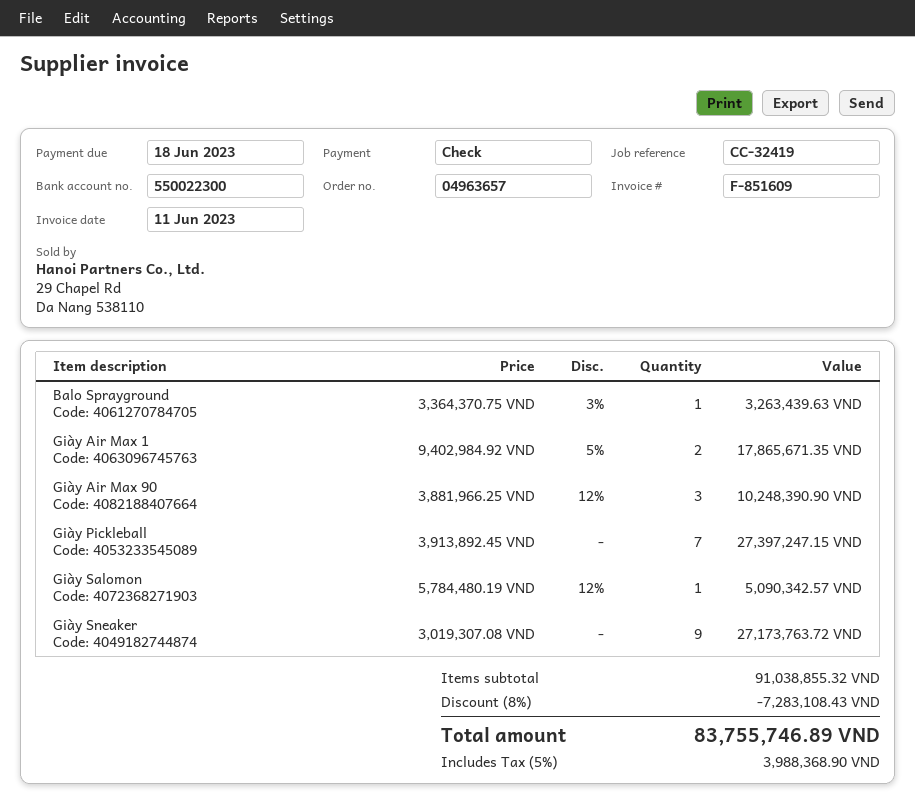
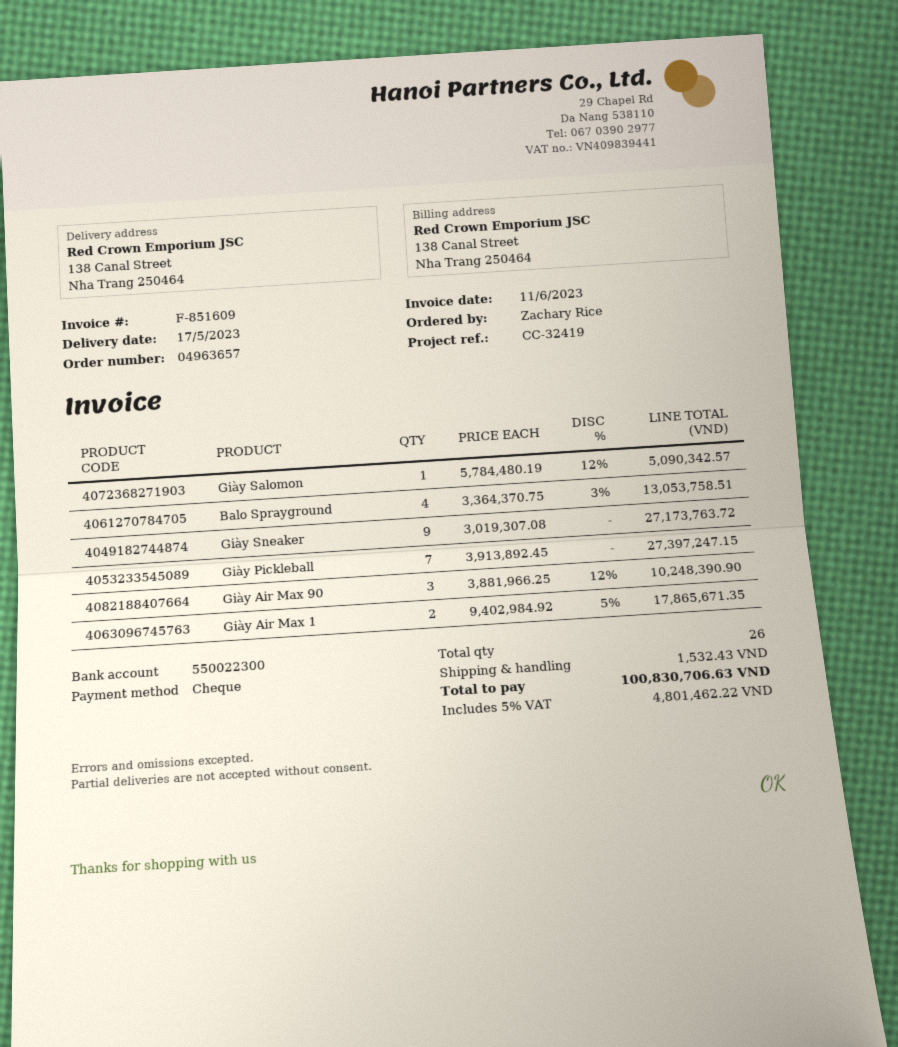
Balo Sprayground: 1 x 3364370.75 - 3% = 3263439.63 -> 4 x 3364370.75 - 3% = 13053758.51
discount: 8% = 7283108.43 -> none
shipping: none -> 1532.43
tax: 5% = 3988368.90 -> 5% = 4801462.22
total: 83755746.89 -> 100830706.63

